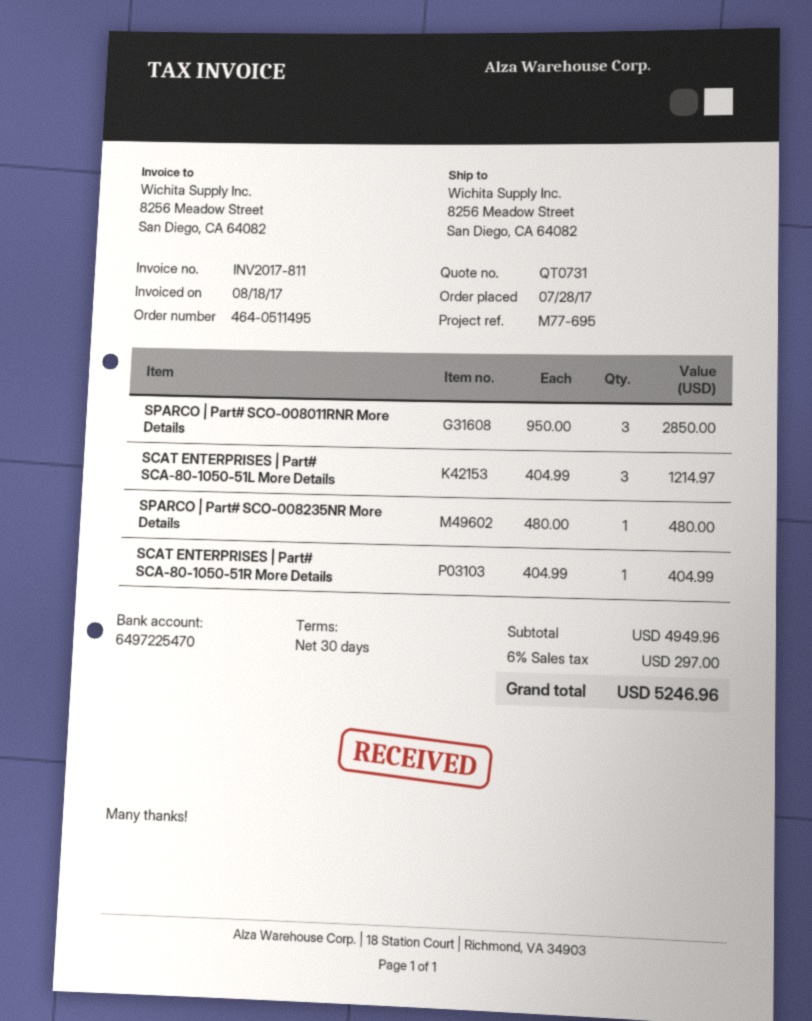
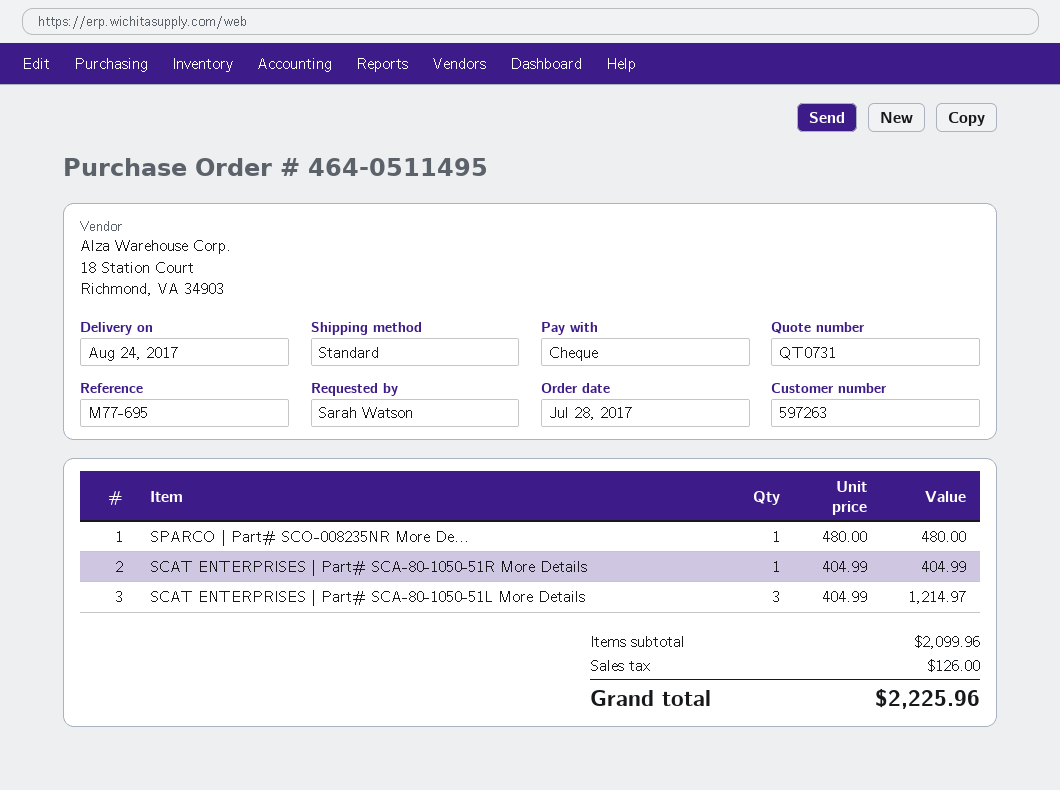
SPARCO | Part# SCO-008011RNR More Details: 3 x 950.00 = 2850.00 -> none
subtotal: 4949.96 -> 2099.96
tax: 297.00 -> 126.00
total: 5246.96 -> 2225.96

